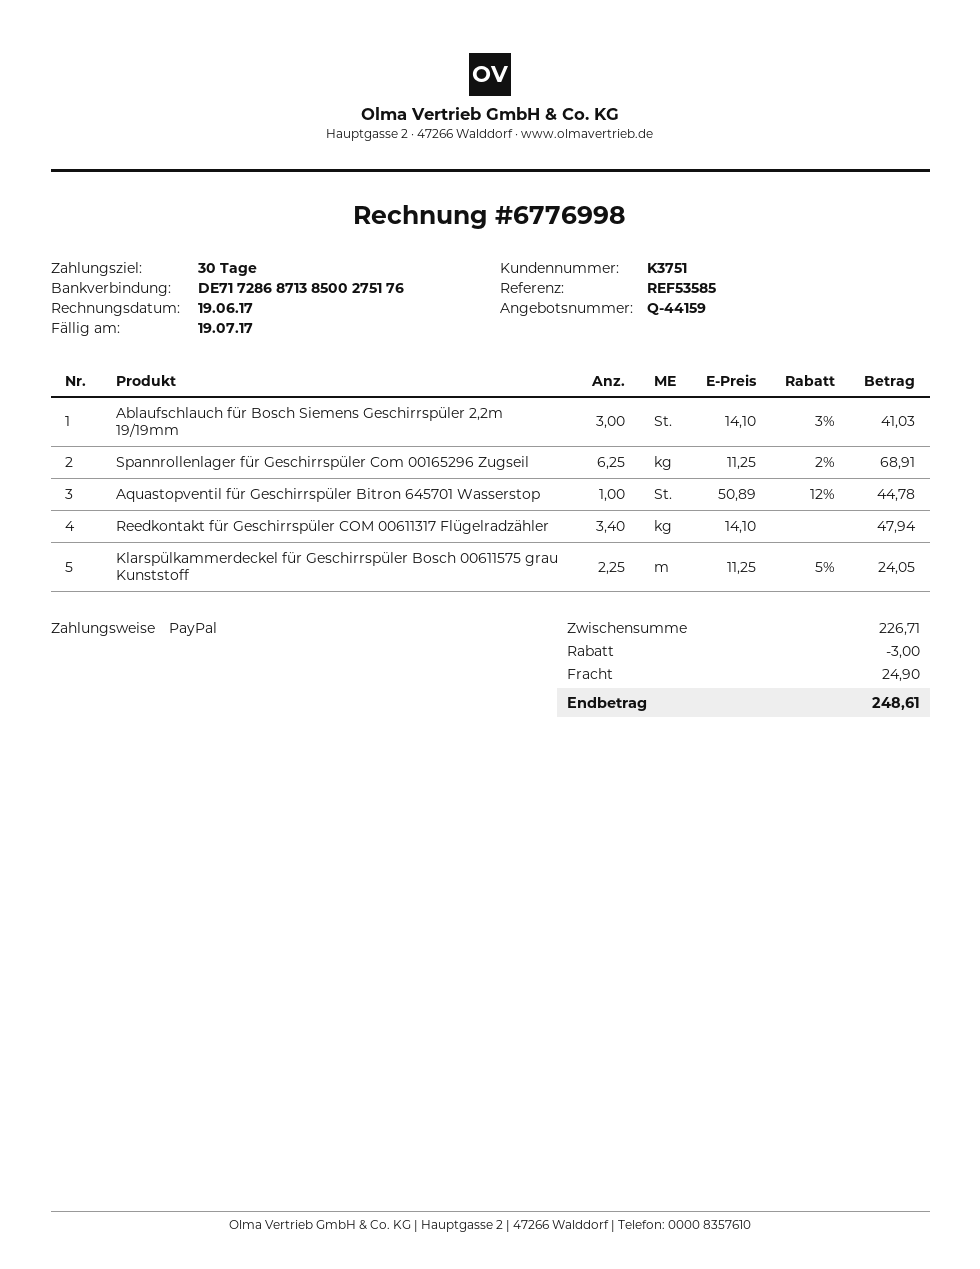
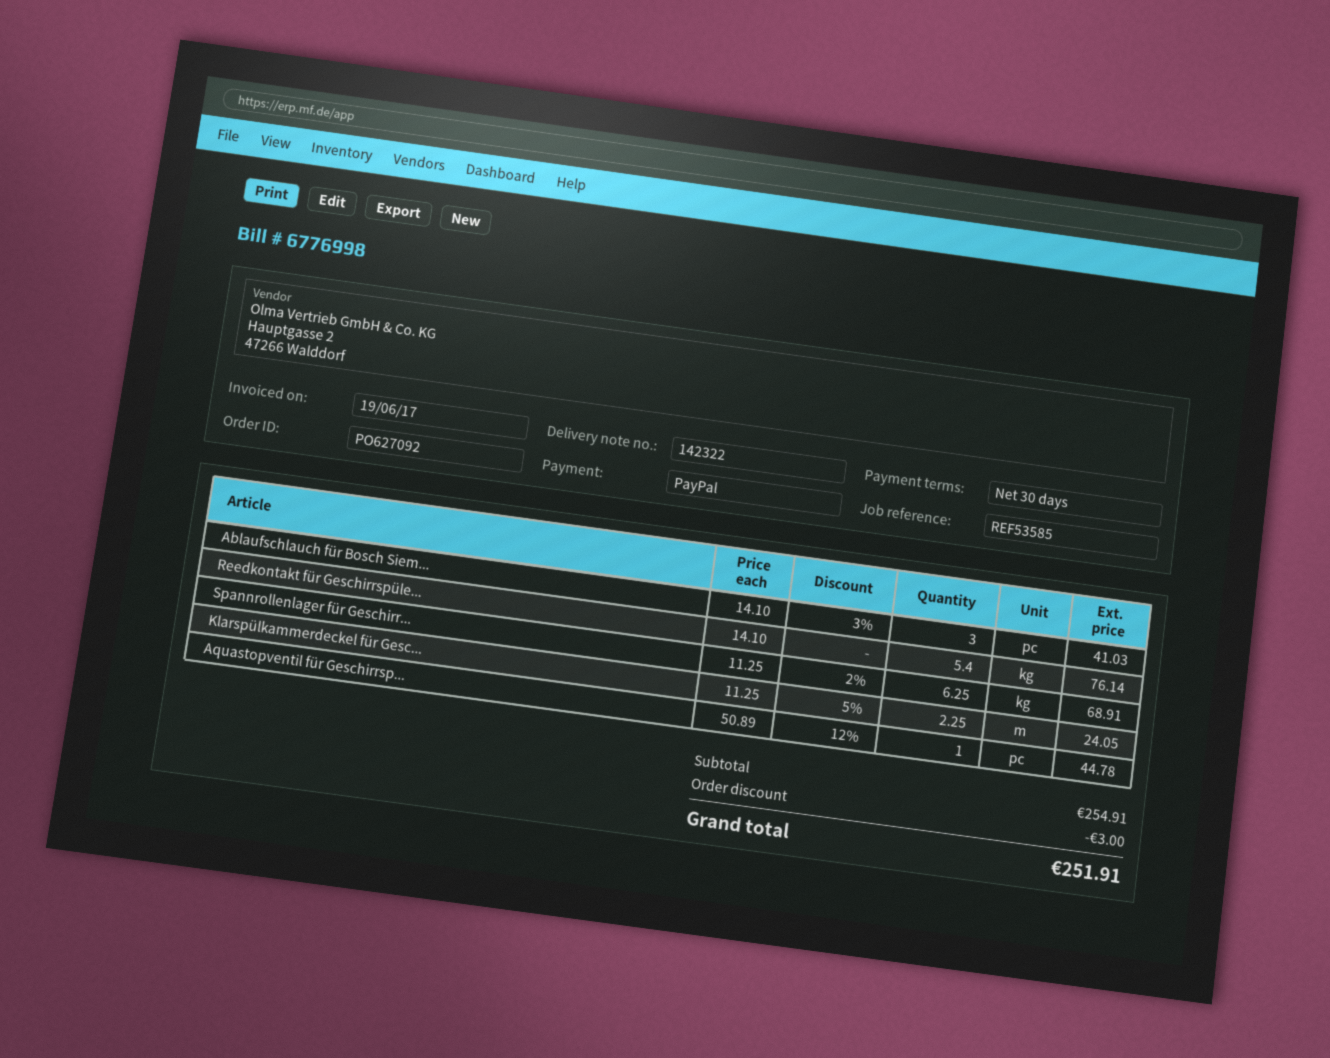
Reedkontakt für Geschirrspüler COM 00611317 Flügelradzähler: 3.4 x 14.10 = 47.94 -> 5.4 x 14.10 = 76.14
subtotal: 226.71 -> 254.91
shipping: 24.90 -> none
total: 248.61 -> 251.91

